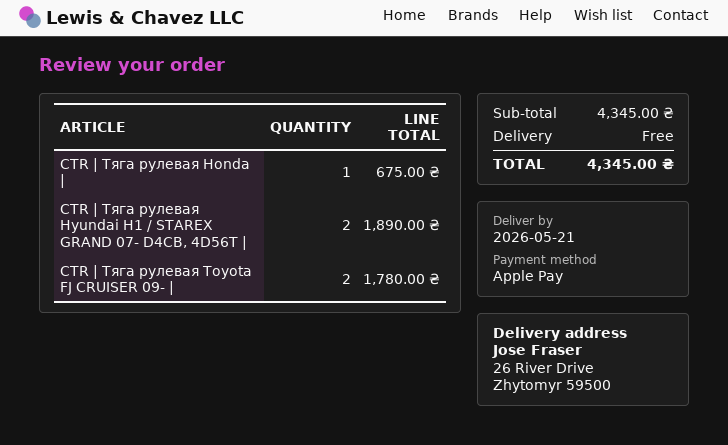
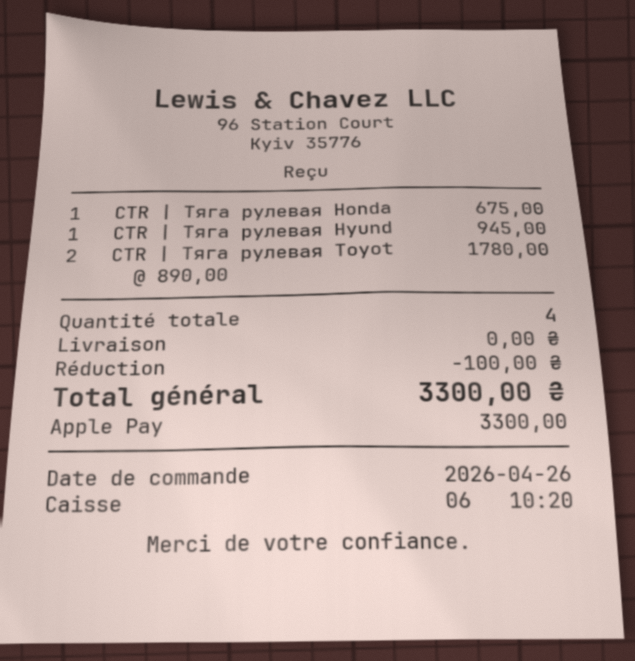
CTR | Тяга рулевая Hyundai H1 / STAREX GRAND 07- D4CB, 4D56T |: 2 for 1890.00 -> 1 for 945.00
discount: none -> 100.00
total: 4345.00 -> 3300.00

